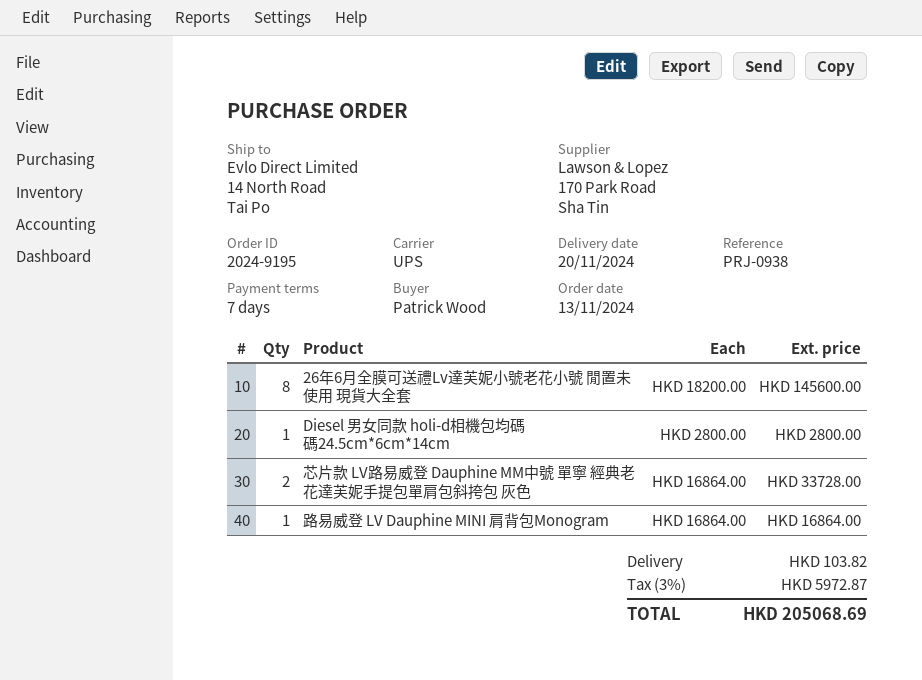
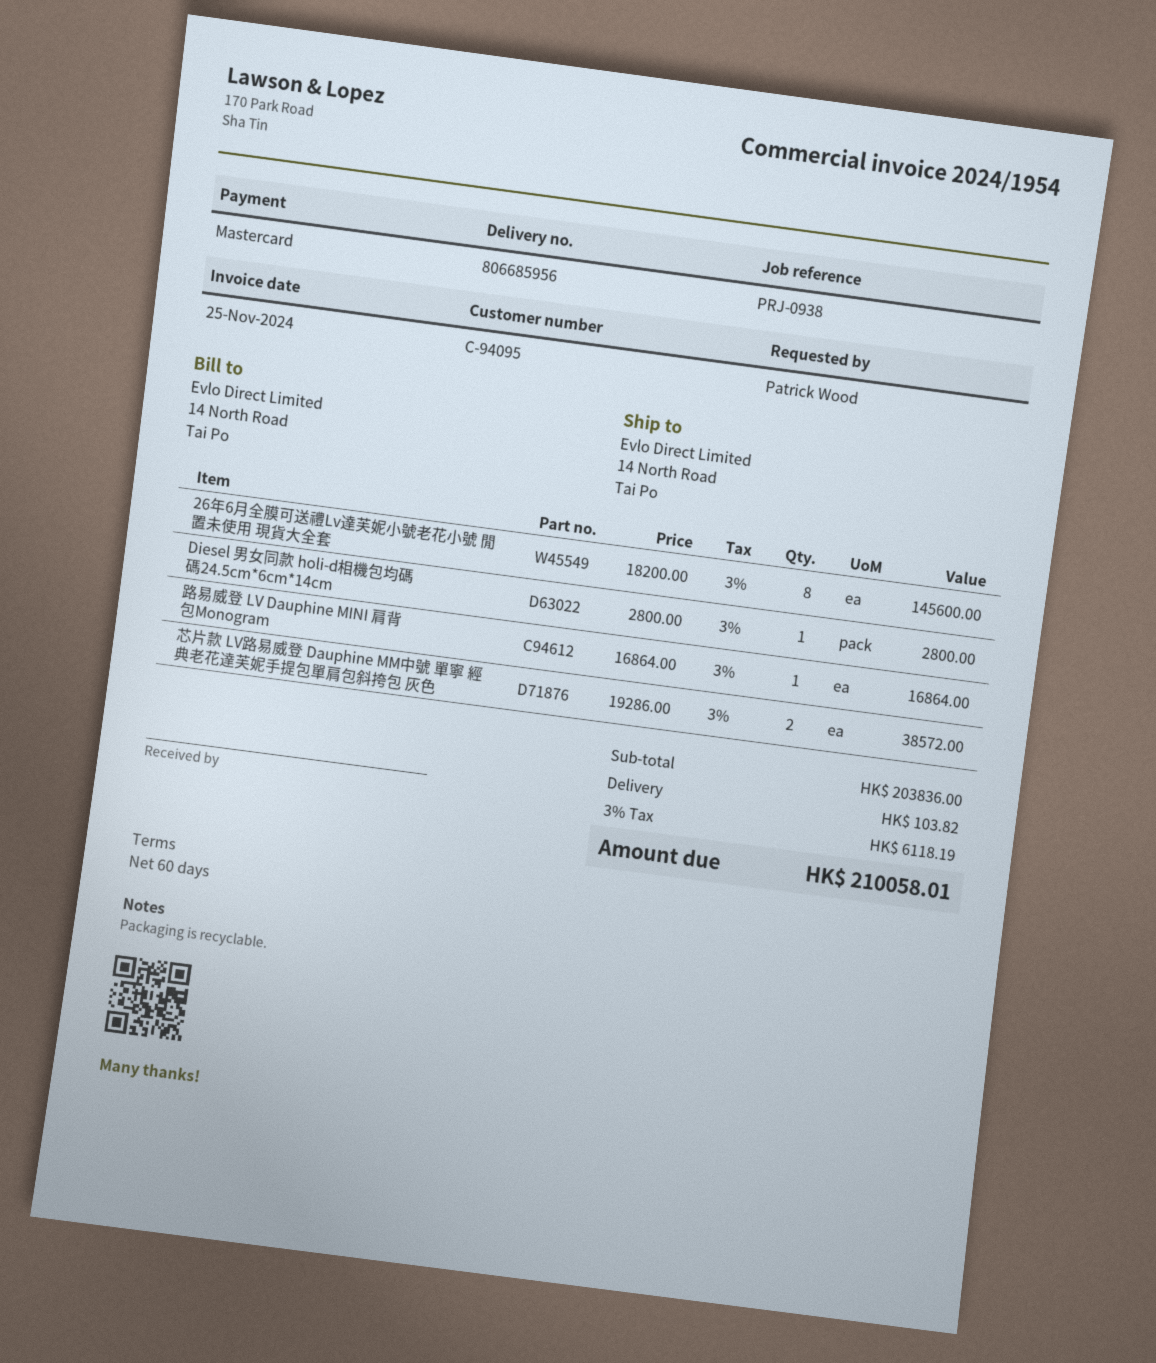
payment terms: 7 days -> 60 days
芯片款 LV路易威登 Dauphine MM中號 單寧 經典老花達芙妮手提包單肩包斜挎包 灰色: 2 x 16864.00 = 33728.00 -> 2 x 19286.00 = 38572.00
tax: 3% = 5972.87 -> 3% = 6118.19
total: 205068.69 -> 210058.01

